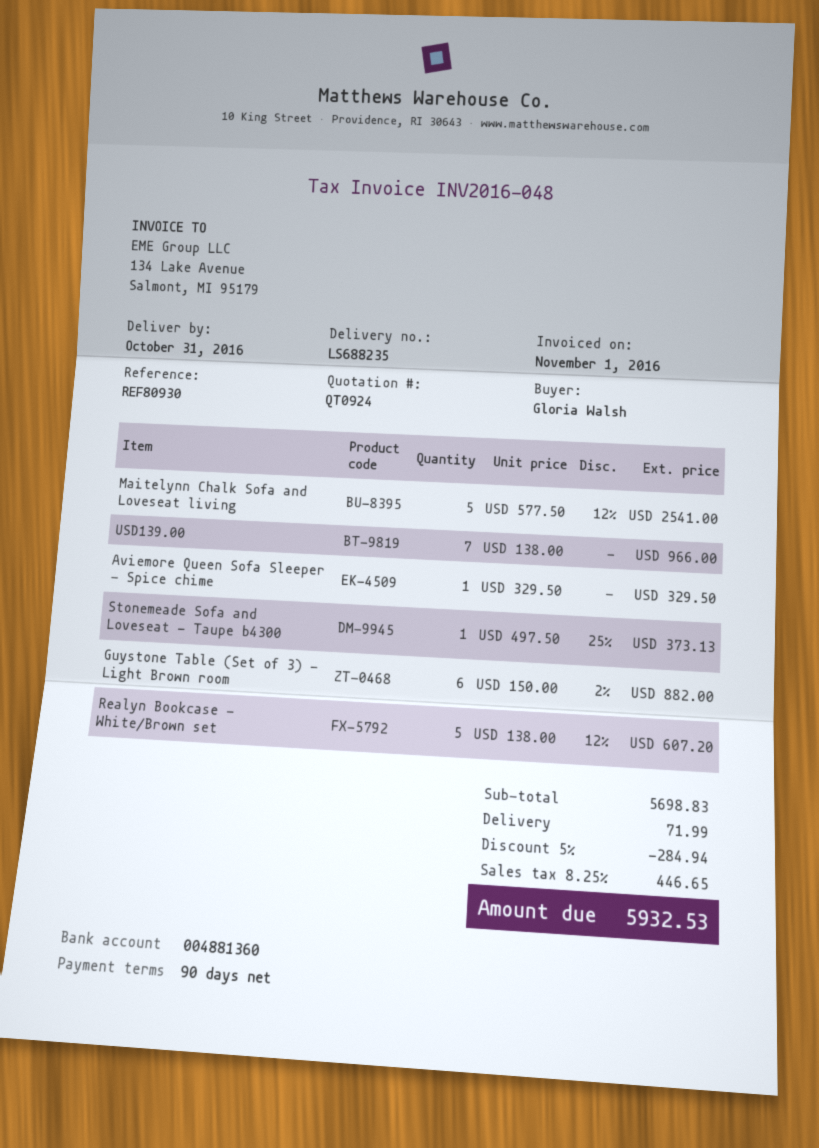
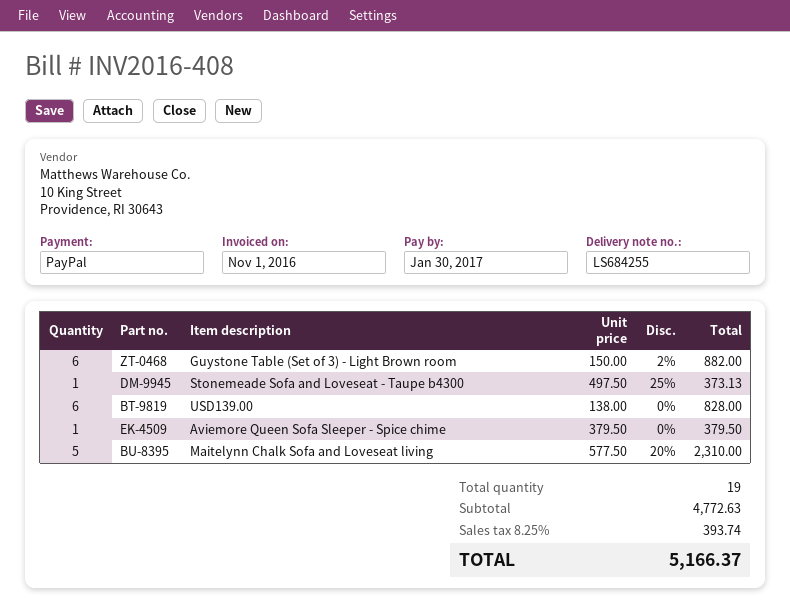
delivery note number: LS688235 -> LS684255
invoice number: INV2016-048 -> INV2016-408
Maitelynn Chalk Sofa and Loveseat living: 5 x 577.50 - 12% = 2541.00 -> 5 x 577.50 - 20% = 2310.00
USD139.00: 7 x 138.00 = 966.00 -> 6 x 138.00 = 828.00
Aviemore Queen Sofa Sleeper - Spice chime: 1 x 329.50 = 329.50 -> 1 x 379.50 = 379.50
Realyn Bookcase - White/Brown set: 5 x 138.00 - 12% = 607.20 -> none
subtotal: 5698.83 -> 4772.63
discount: 5% = 284.94 -> none
shipping: 71.99 -> none
tax: 8.25% = 446.65 -> 8.25% = 393.74
total: 5932.53 -> 5166.37

